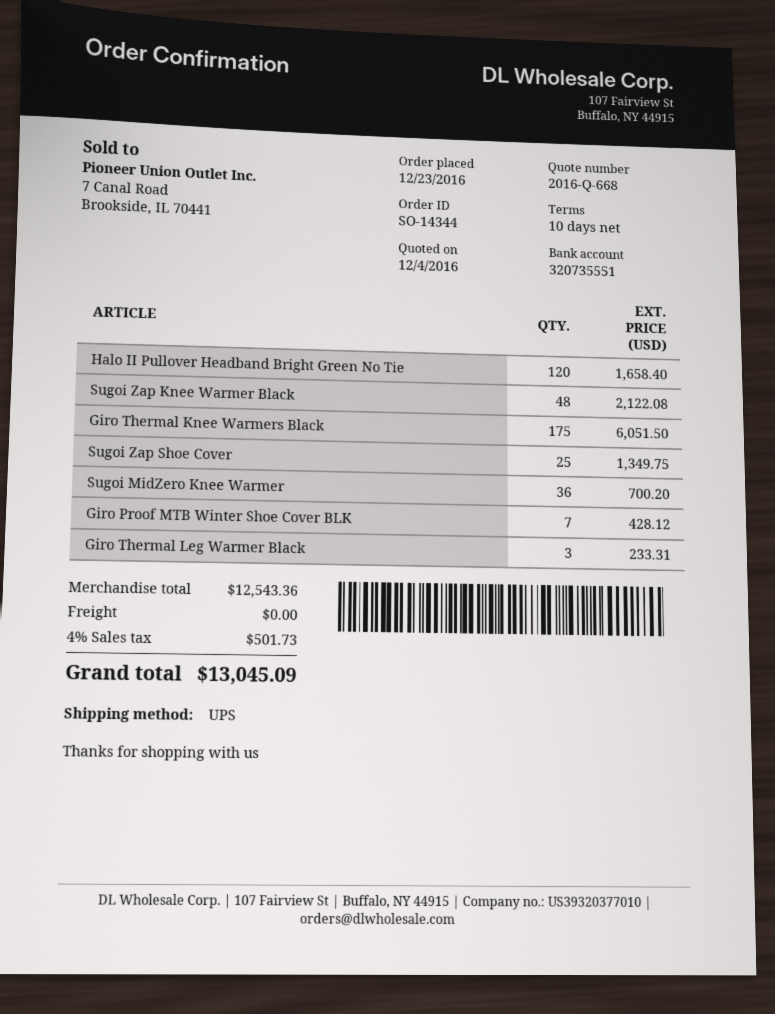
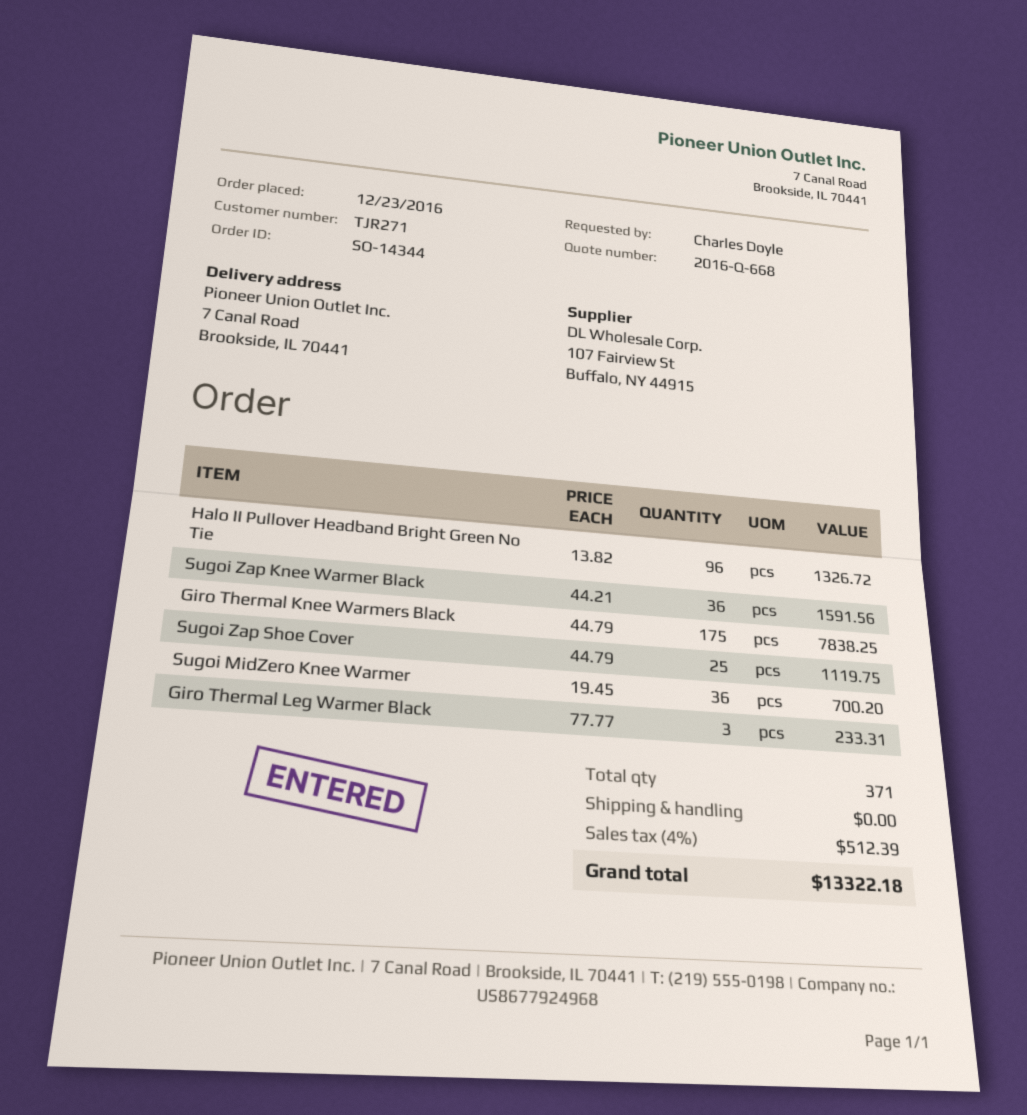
Halo II Pullover Headband Bright Green No Tie: 120 for 1658.40 -> 96 for 1326.72
Sugoi Zap Knee Warmer Black: 48 for 2122.08 -> 36 for 1591.56
Giro Thermal Knee Warmers Black: 175 for 6051.50 -> 175 for 7838.25
Sugoi Zap Shoe Cover: 25 for 1349.75 -> 25 for 1119.75
Giro Proof MTB Winter Shoe Cover BLK: 7 for 428.12 -> none
tax: 4% = 501.73 -> 4% = 512.39
total: 13045.09 -> 13322.18

